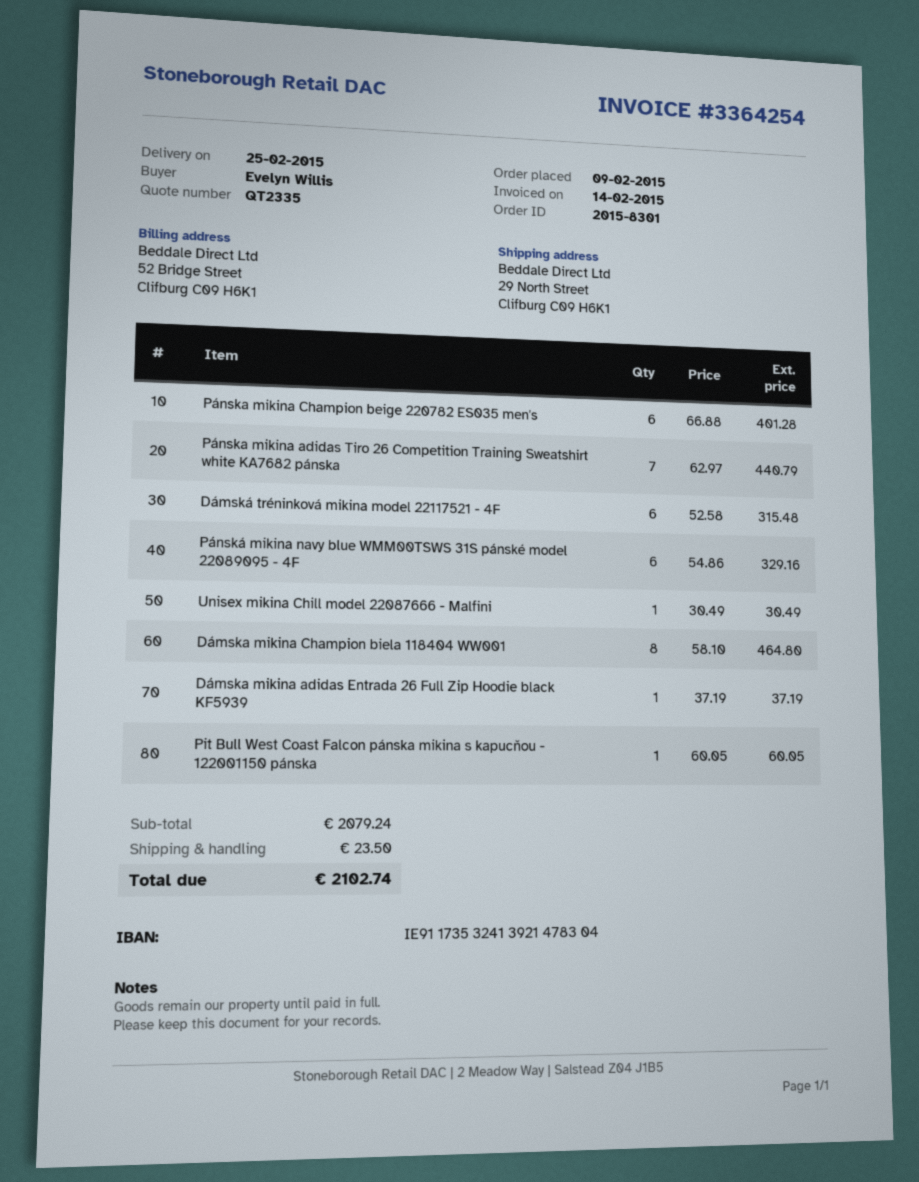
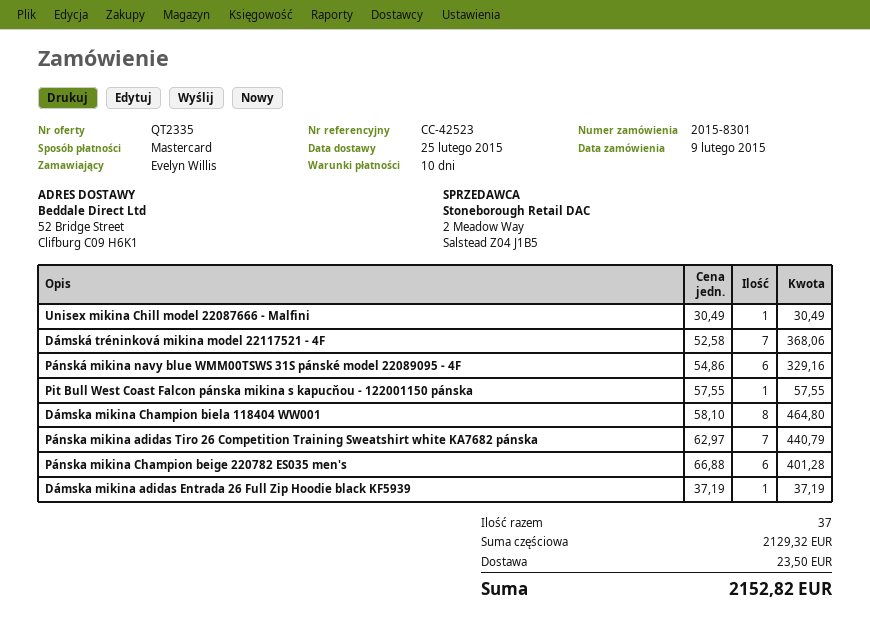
ship to: 29 North Street, Clifburg C09 H6K1 -> 52 Bridge Street, Clifburg C09 H6K1
Dámská tréninková mikina model 22117521 - 4F: 6 x 52.58 = 315.48 -> 7 x 52.58 = 368.06
Pit Bull West Coast Falcon pánska mikina s kapucňou - 122001150 pánska: 1 x 60.05 = 60.05 -> 1 x 57.55 = 57.55
subtotal: 2079.24 -> 2129.32
total: 2102.74 -> 2152.82

